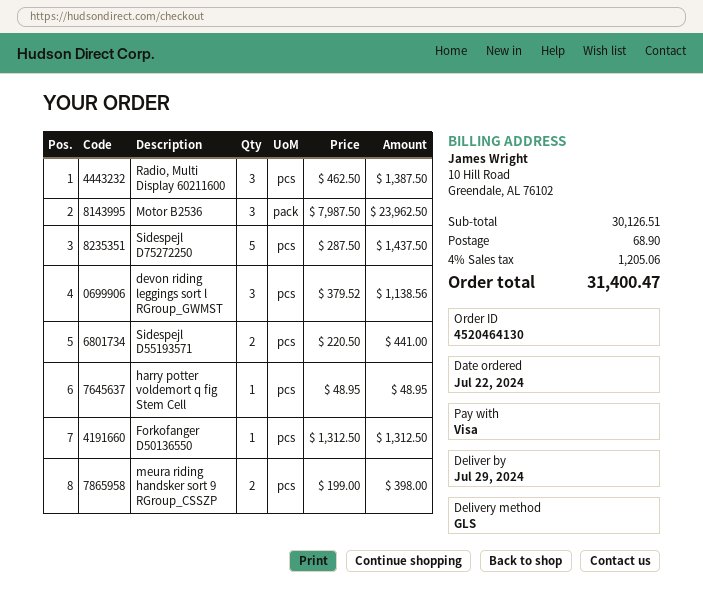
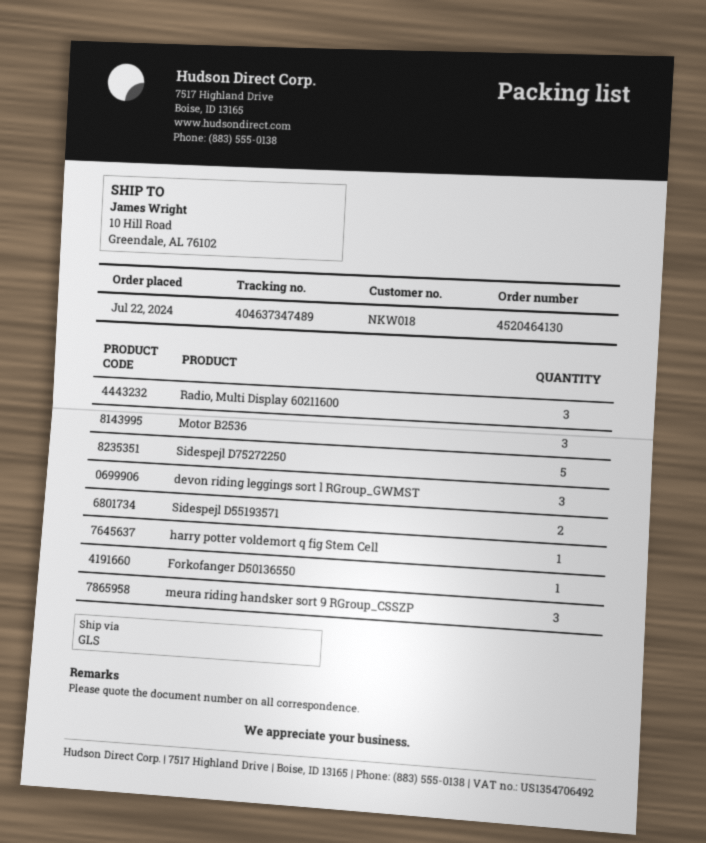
meura riding handsker sort 9 RGroup_CSSZP: 2 -> 3

